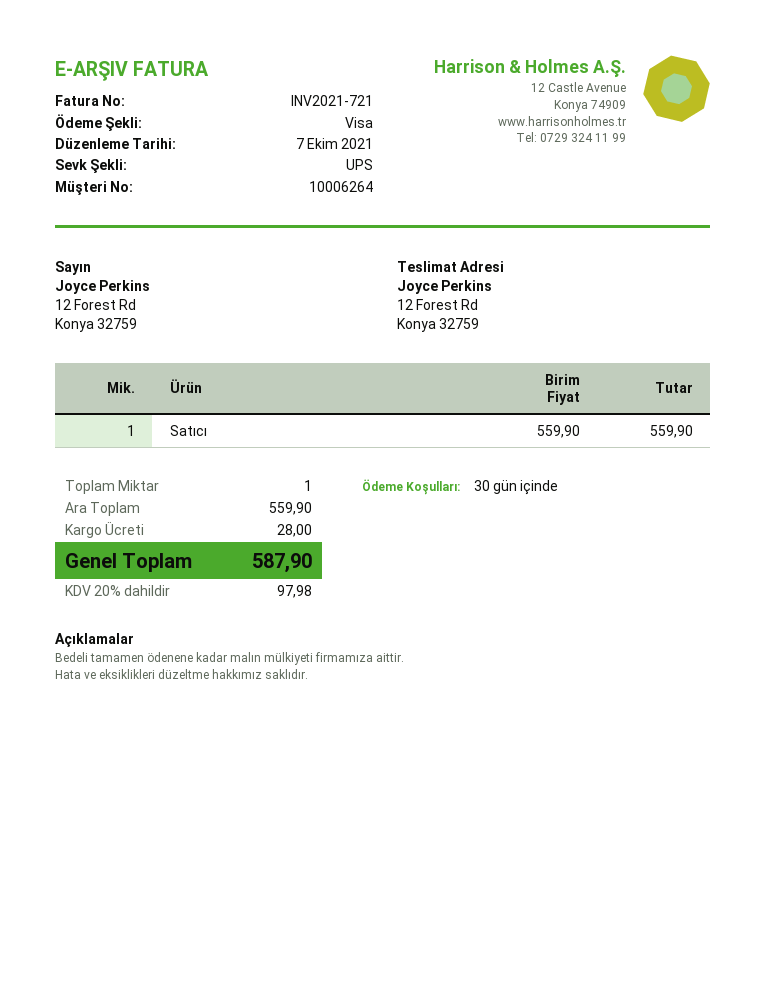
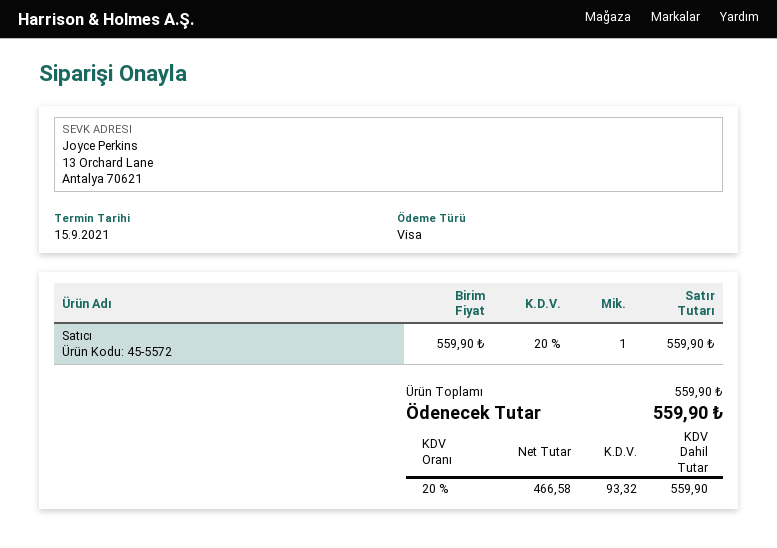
ship to: 12 Forest Rd, Konya 32759 -> 13 Orchard Lane, Antalya 70621
shipping: 28.00 -> none
tax: 20% = 97.98 -> 20% = 93.32
total: 587.90 -> 559.90

